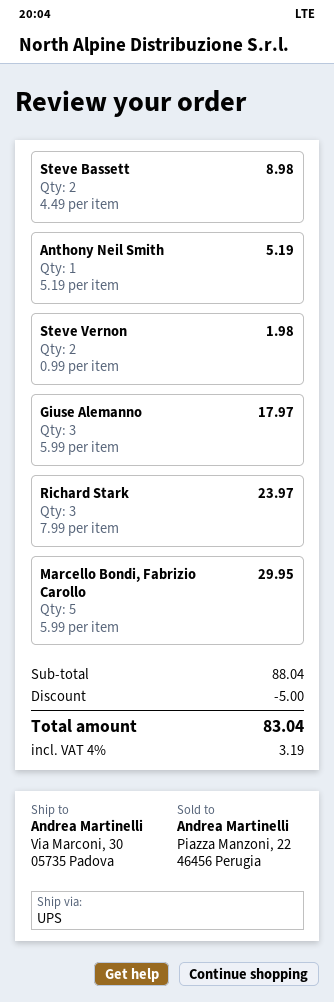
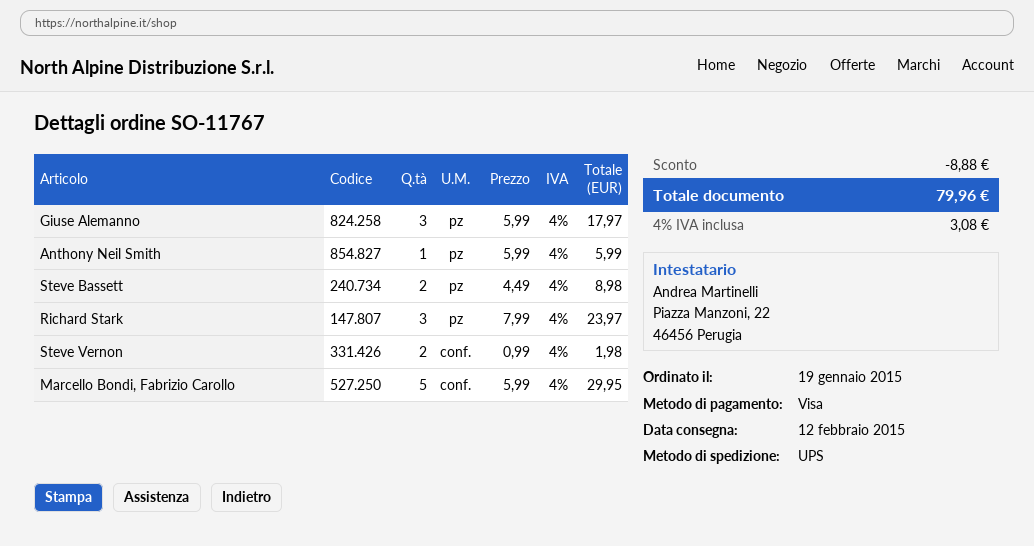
Anthony Neil Smith: 1 x 5.19 = 5.19 -> 1 x 5.99 = 5.99
discount: 5.00 -> 8.88
tax: 4% = 3.19 -> 4% = 3.08
total: 83.04 -> 79.96

